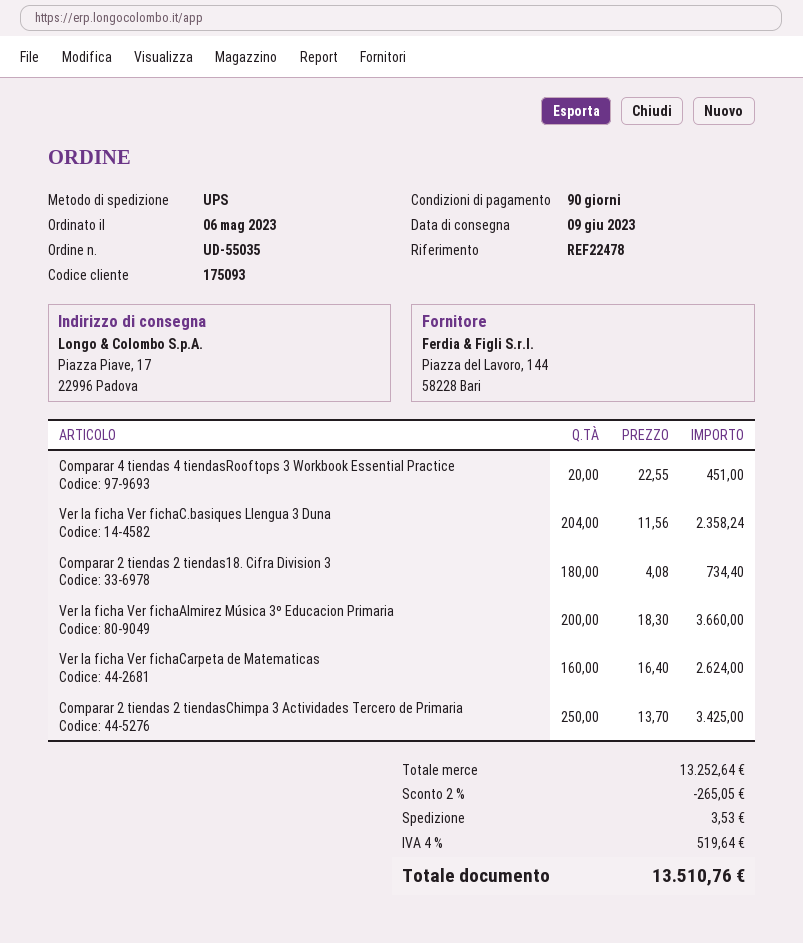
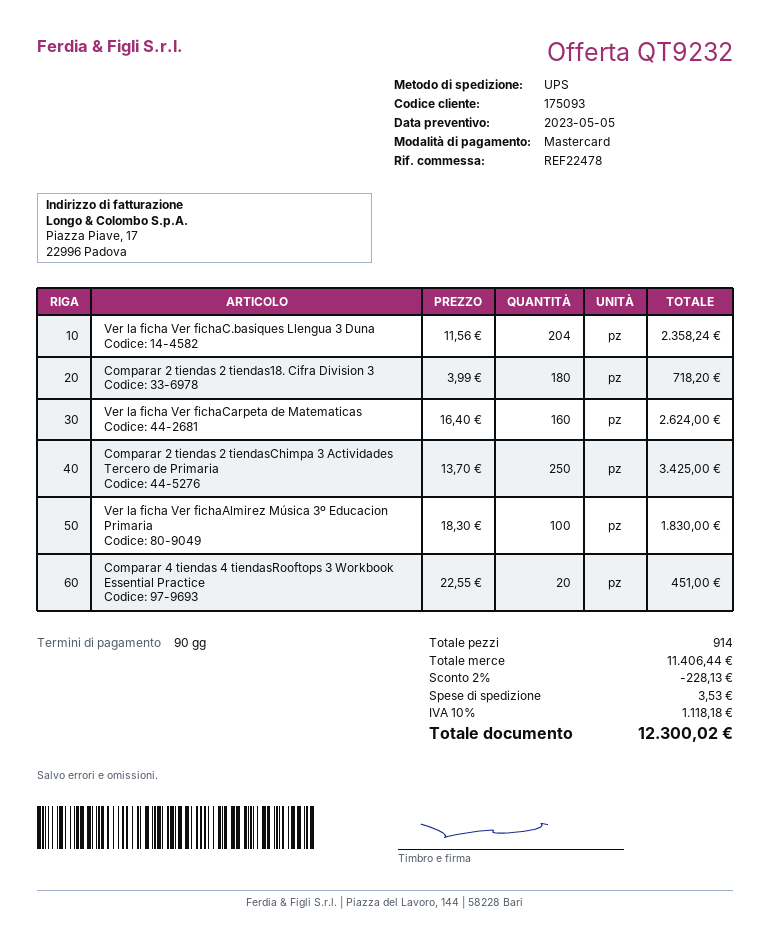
Comparar 2 tiendas 2 tiendas18. Cifra Division 3: 180 x 4.08 = 734.40 -> 180 x 3.99 = 718.20
Ver la ficha Ver fichaAlmirez Música 3º Educacion Primaria: 200 x 18.30 = 3660.00 -> 100 x 18.30 = 1830.00
subtotal: 13252.64 -> 11406.44
discount: 2% = 265.05 -> 2% = 228.13
tax: 4% = 519.64 -> 10% = 1118.18
total: 13510.76 -> 12300.02

